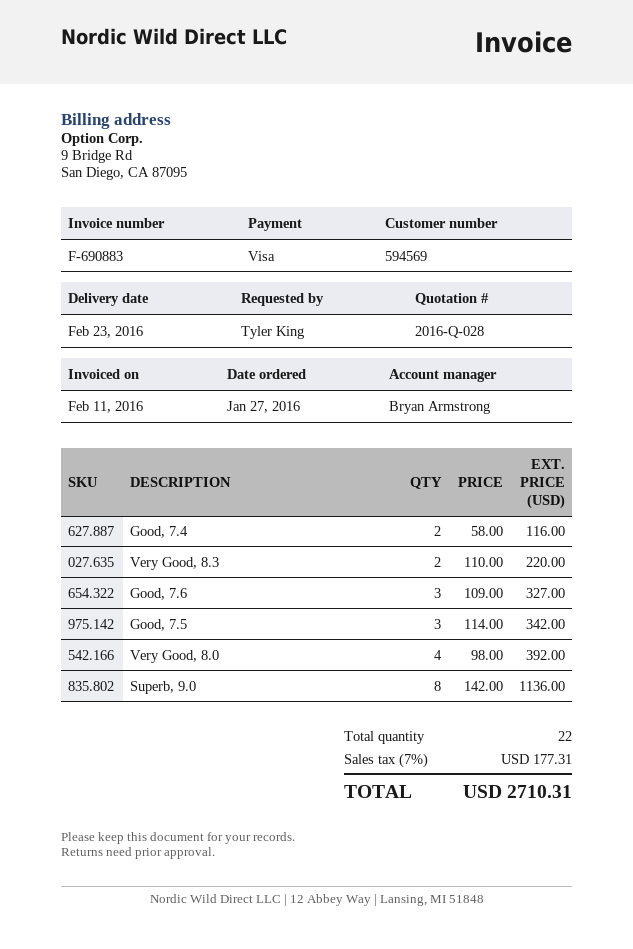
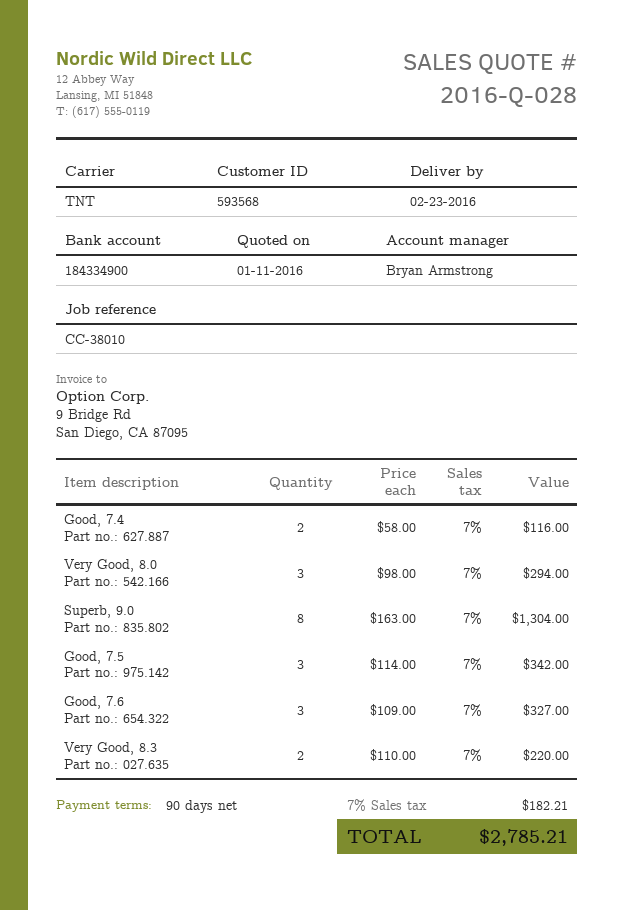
customer number: 594569 -> 593568
Very Good, 8.0: 4 x 98.00 = 392.00 -> 3 x 98.00 = 294.00
Superb, 9.0: 8 x 142.00 = 1136.00 -> 8 x 163.00 = 1304.00
tax: 7% = 177.31 -> 7% = 182.21
total: 2710.31 -> 2785.21

